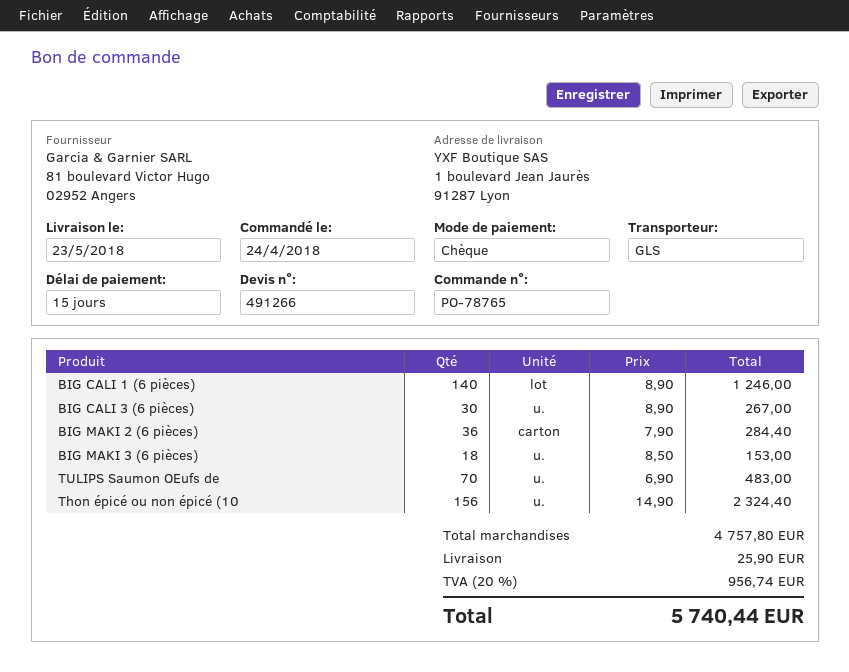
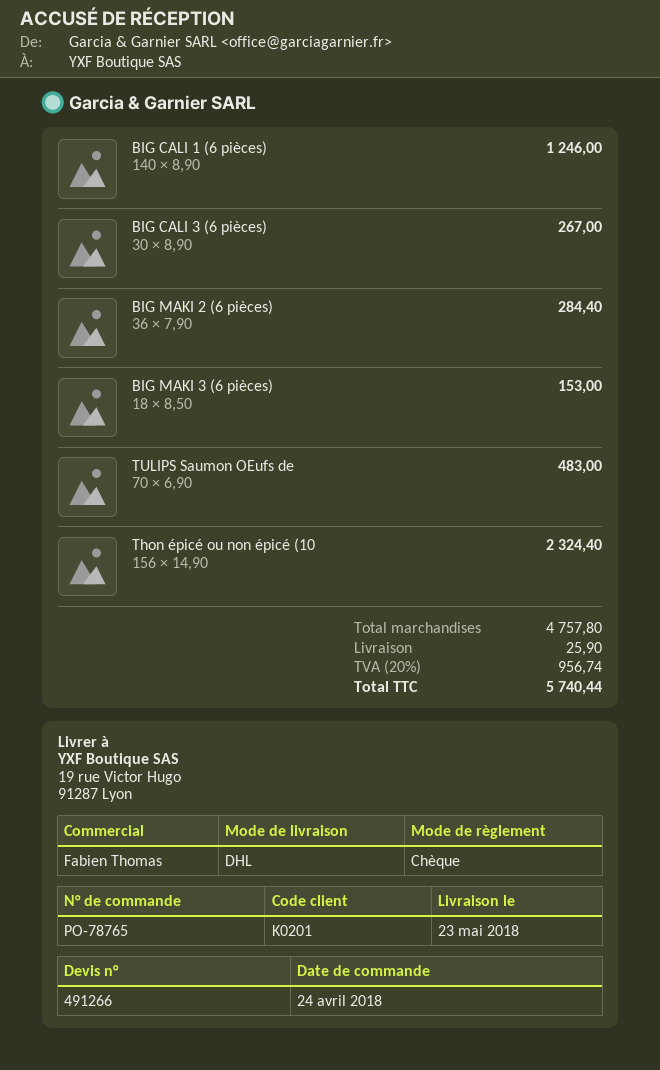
shipping method: GLS -> DHL
ship to: 1 boulevard Jean Jaurès, 91287 Lyon -> 19 rue Victor Hugo, 91287 Lyon

